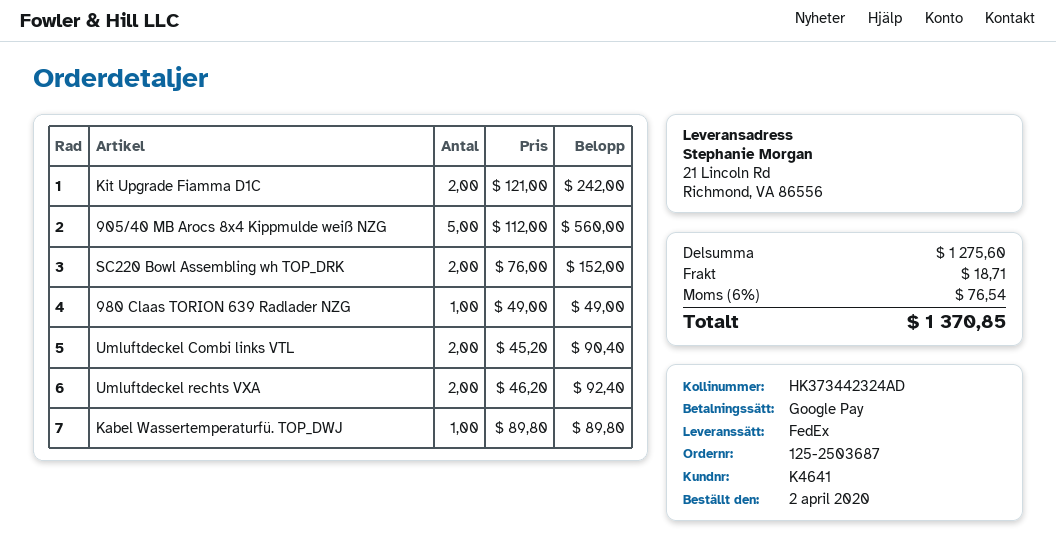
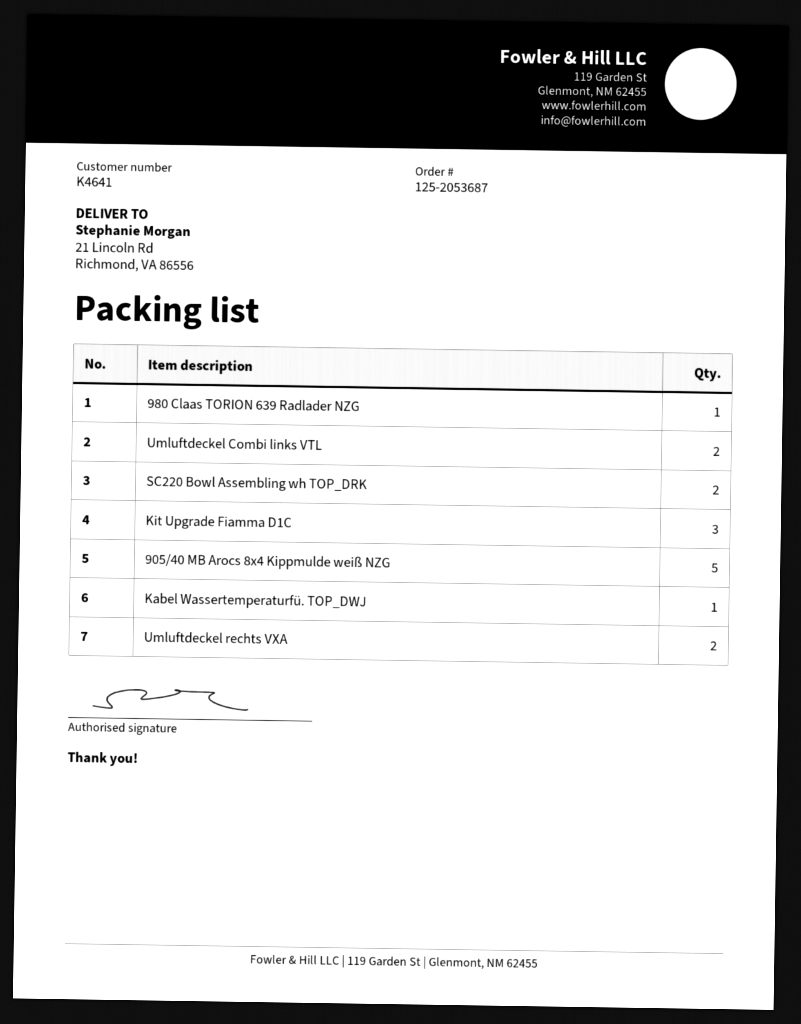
order number: 125-2503687 -> 125-2053687
Kit Upgrade Fiamma D1C: 2 -> 3

